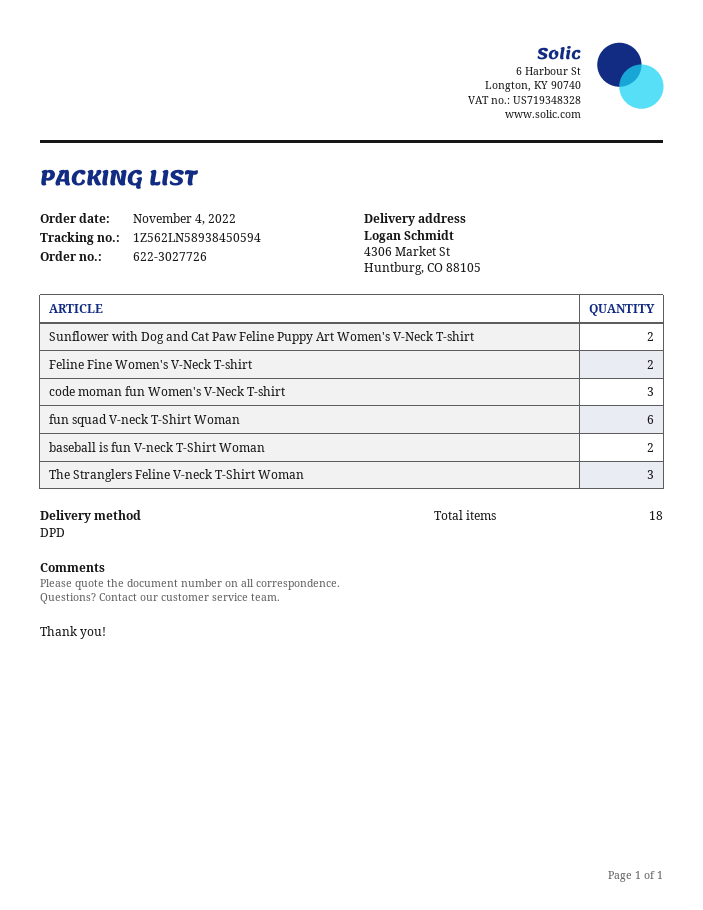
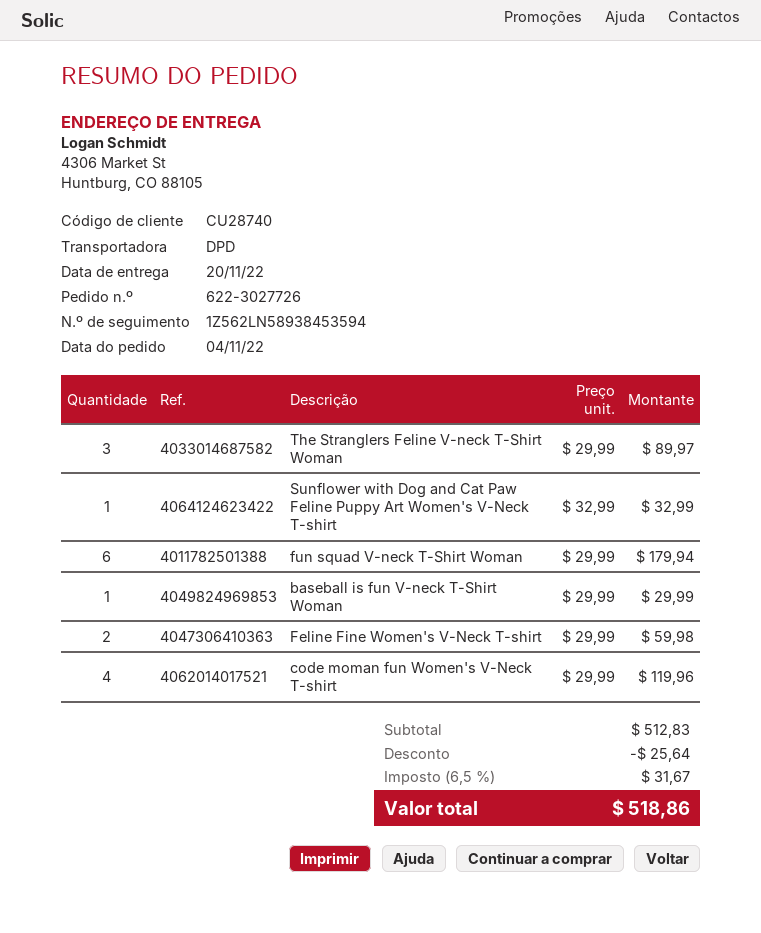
tracking number: 1Z562LN58938450594 -> 1Z562LN58938453594
Sunflower with Dog and Cat Paw Feline Puppy Art Women's V-Neck T-shirt: 2 -> 1
code moman fun Women's V-Neck T-shirt: 3 -> 4
baseball is fun V-neck T-Shirt Woman: 2 -> 1

